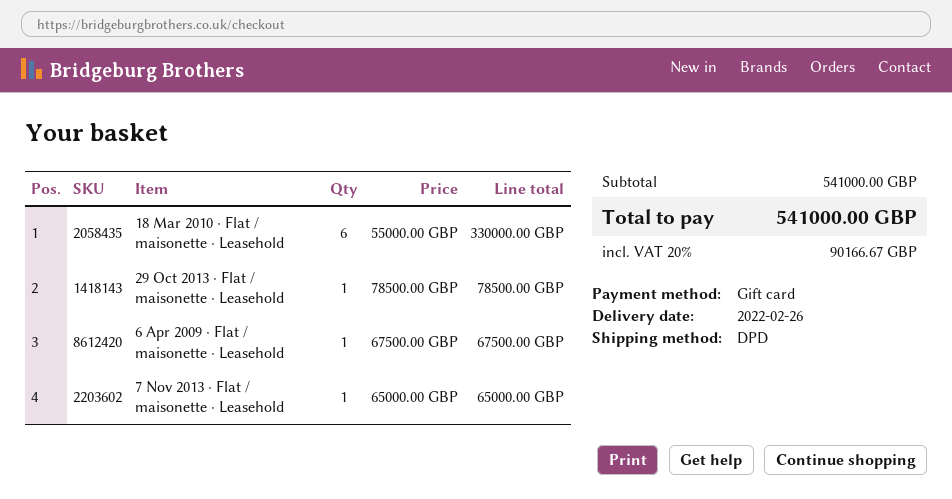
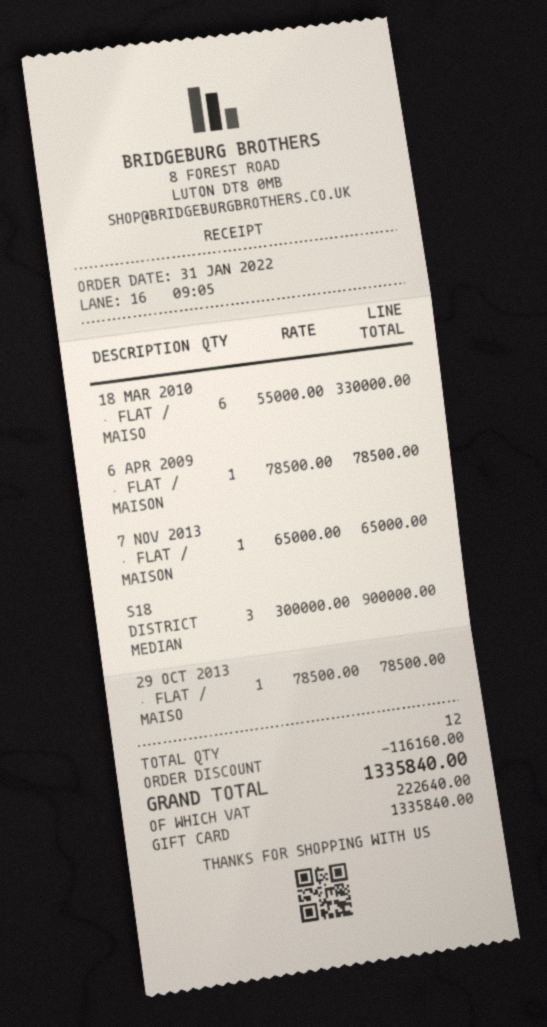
6 Apr 2009 · Flat / maisonette · Leasehold: 1 x 67500.00 = 67500.00 -> 1 x 78500.00 = 78500.00
S18 DISTRICT MEDIAN: none -> 3 x 300000.00 = 900000.00
discount: none -> 116160.00
tax: 90166.67 -> 222640.00
total: 541000.00 -> 1335840.00

